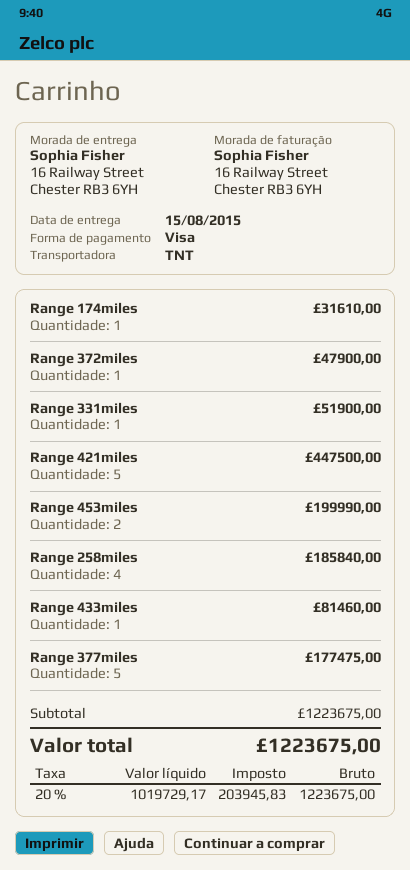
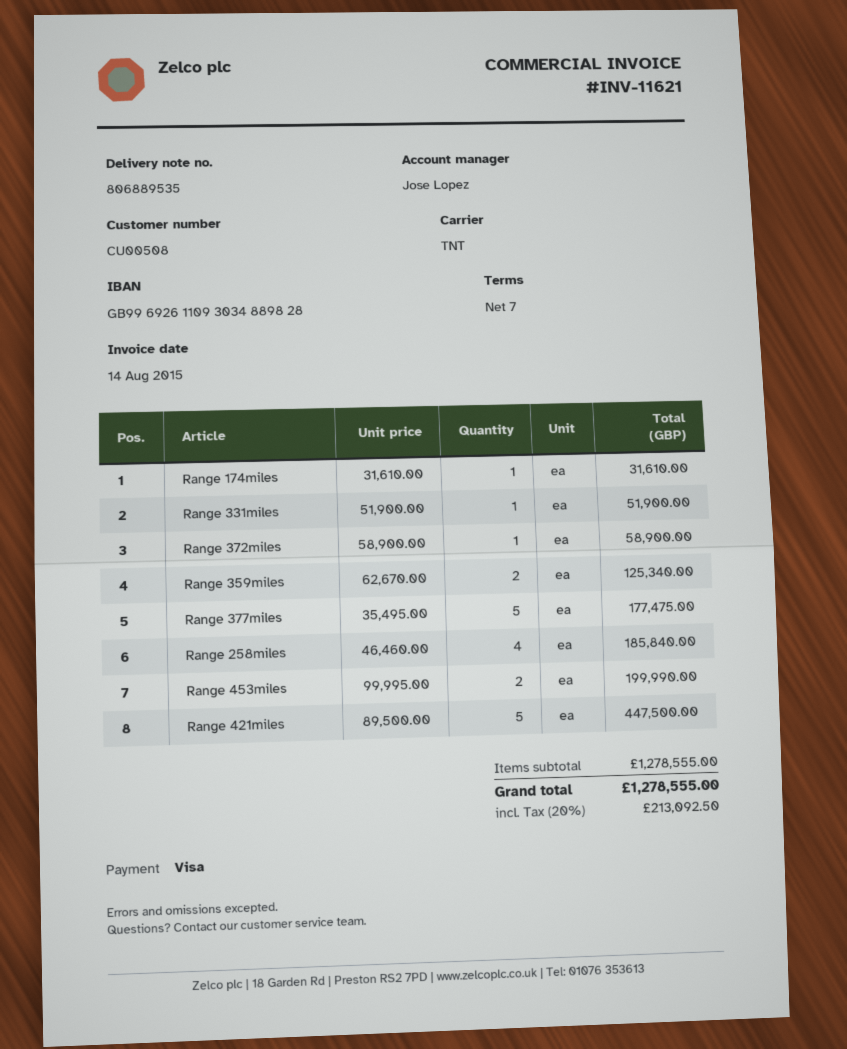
Range 372miles: 1 for 47900.00 -> 1 for 58900.00
Range 433miles: 1 for 81460.00 -> none
Range 359miles: none -> 2 for 125340.00
subtotal: 1223675.00 -> 1278555.00
tax: 20% = 203945.83 -> 20% = 213092.50
total: 1223675.00 -> 1278555.00

